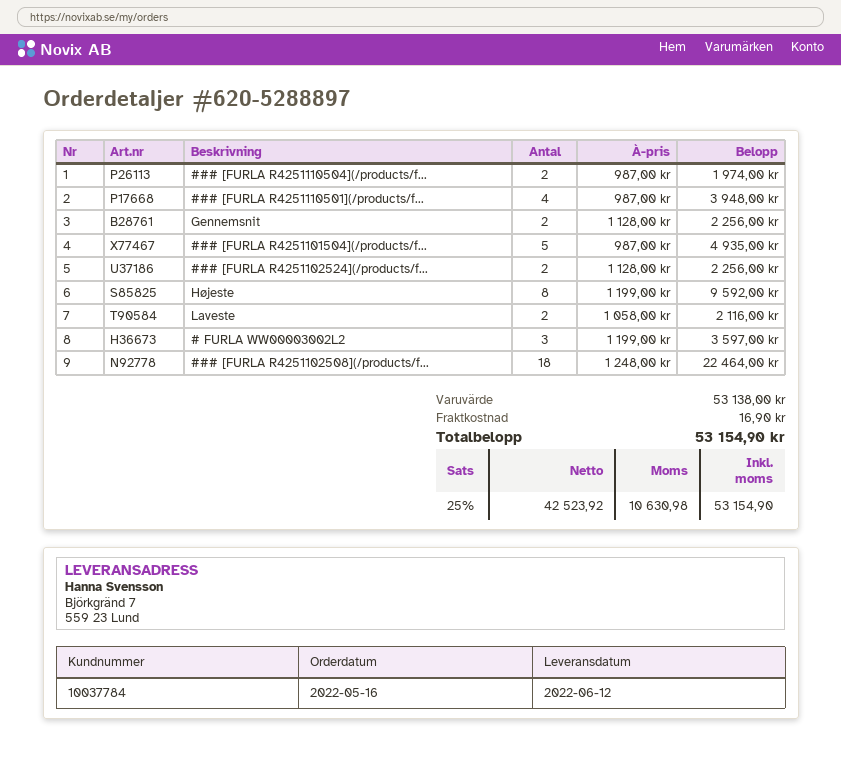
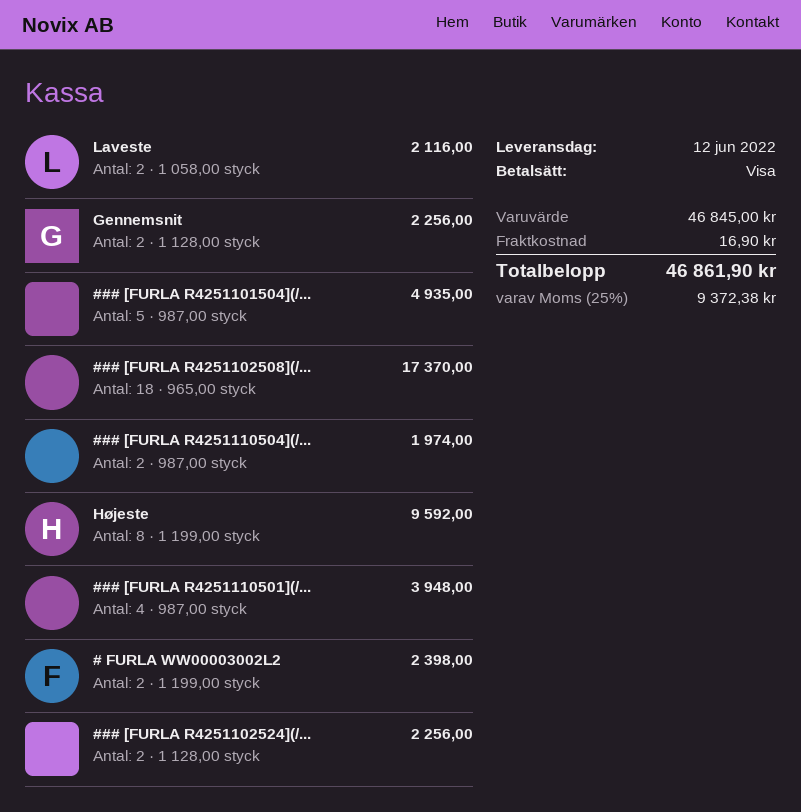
# FURLA WW00003002L2: 3 x 1199.00 = 3597.00 -> 2 x 1199.00 = 2398.00
### [FURLA R4251102508](/products/f...: 18 x 1248.00 = 22464.00 -> 18 x 965.00 = 17370.00
subtotal: 53138.00 -> 46845.00
tax: 25% = 10630.98 -> 25% = 9372.38
total: 53154.90 -> 46861.90

